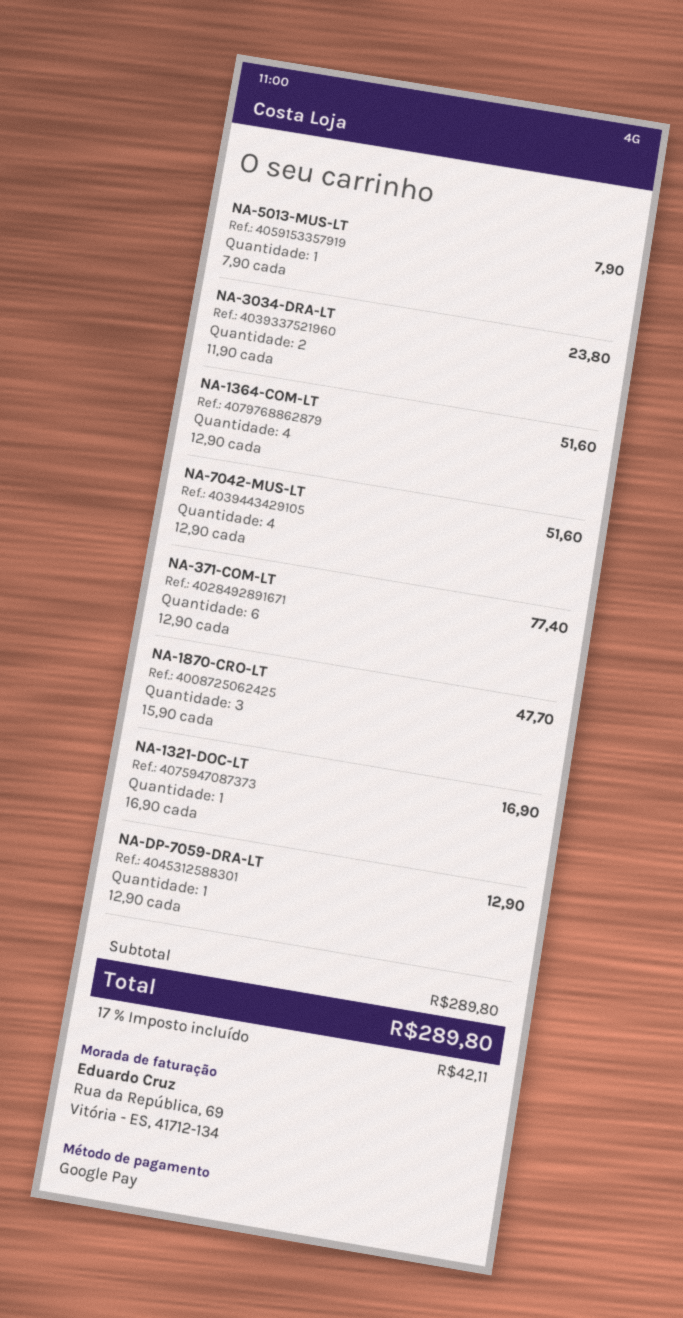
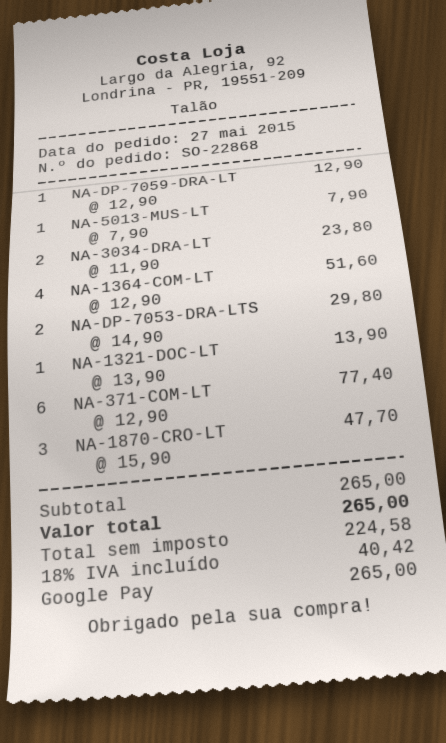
NA-7042-MUS-LT: 4 x 12.90 = 51.60 -> none
NA-1321-DOC-LT: 1 x 16.90 = 16.90 -> 1 x 13.90 = 13.90
NA-DP-7053-DRA-LTS: none -> 2 x 14.90 = 29.80
subtotal: 289.80 -> 265.00
tax: 17% = 42.11 -> 18% = 40.42
total: 289.80 -> 265.00

